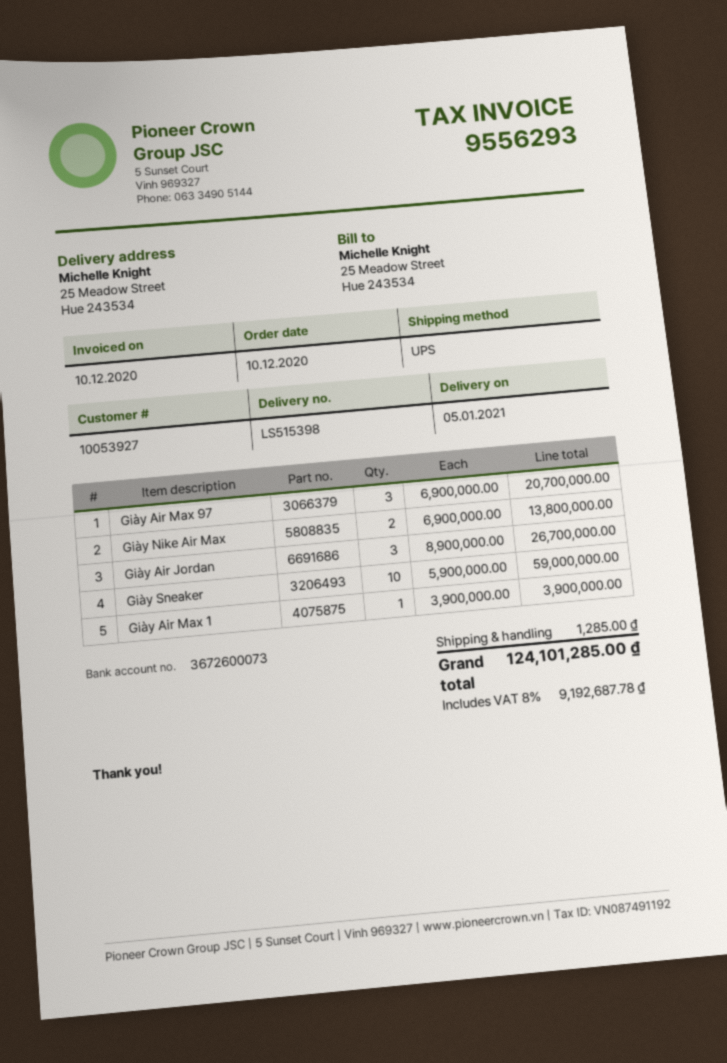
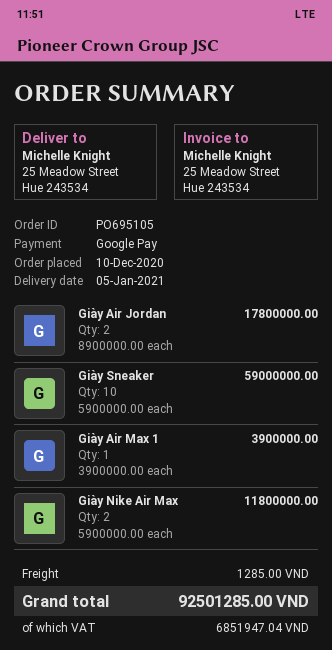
Giày Air Max 97: 3 x 6900000.00 = 20700000.00 -> none
Giày Nike Air Max: 2 x 6900000.00 = 13800000.00 -> 2 x 5900000.00 = 11800000.00
Giày Air Jordan: 3 x 8900000.00 = 26700000.00 -> 2 x 8900000.00 = 17800000.00
tax: 9192687.78 -> 6851947.04
total: 124101285.00 -> 92501285.00

